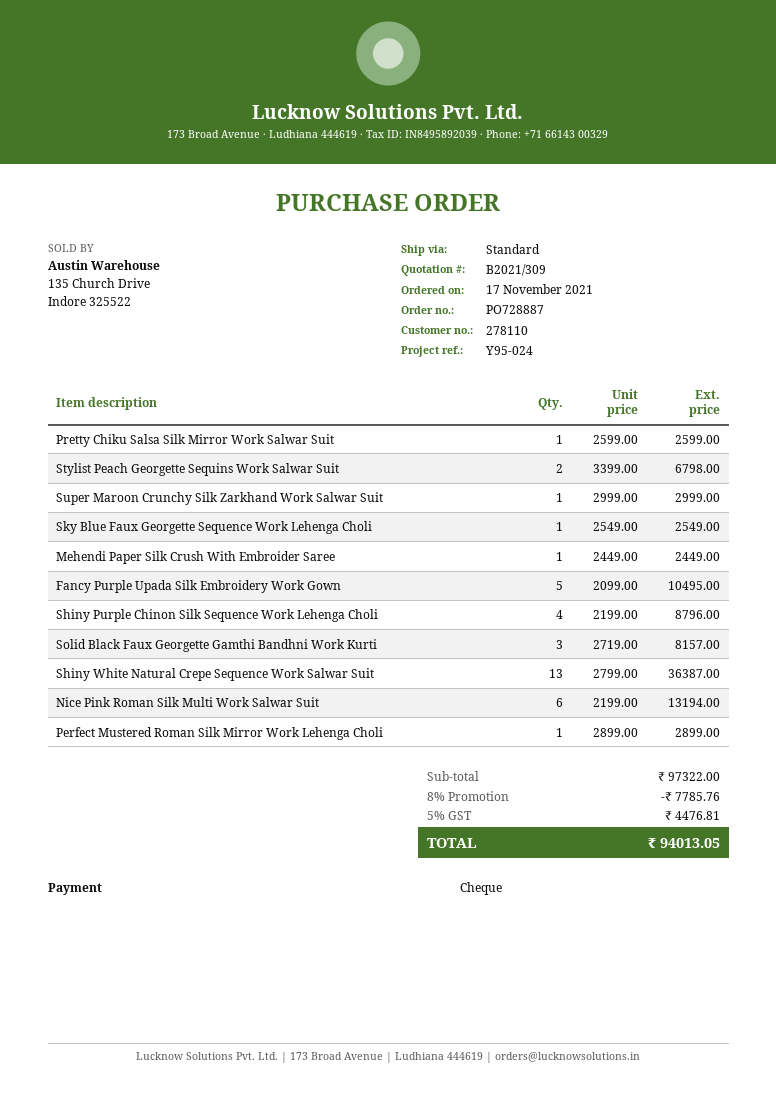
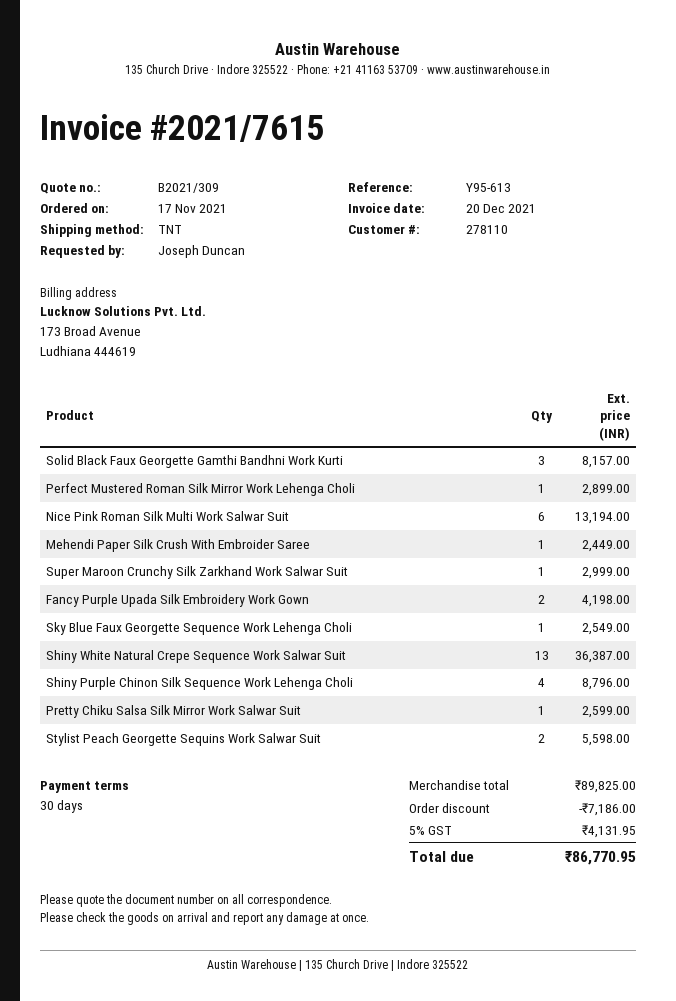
reference: Y95-024 -> Y95-613
shipping method: standard -> TNT
Stylist Peach Georgette Sequins Work Salwar Suit: 2 for 6798.00 -> 2 for 5598.00
Fancy Purple Upada Silk Embroidery Work Gown: 5 for 10495.00 -> 2 for 4198.00
subtotal: 97322.00 -> 89825.00
discount: 7785.76 -> 7186.00
tax: 5% = 4476.81 -> 5% = 4131.95
total: 94013.05 -> 86770.95

